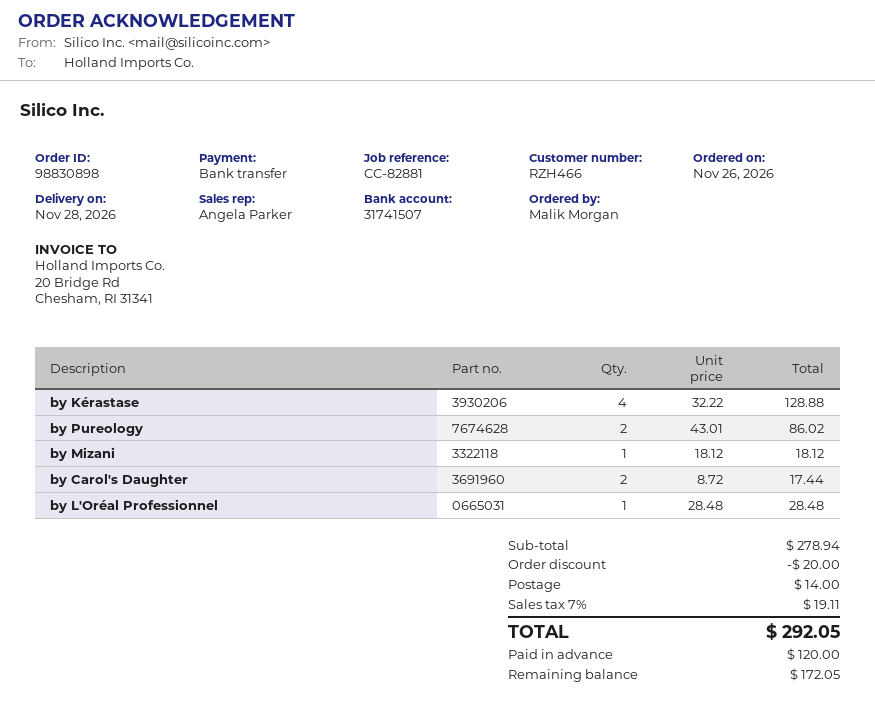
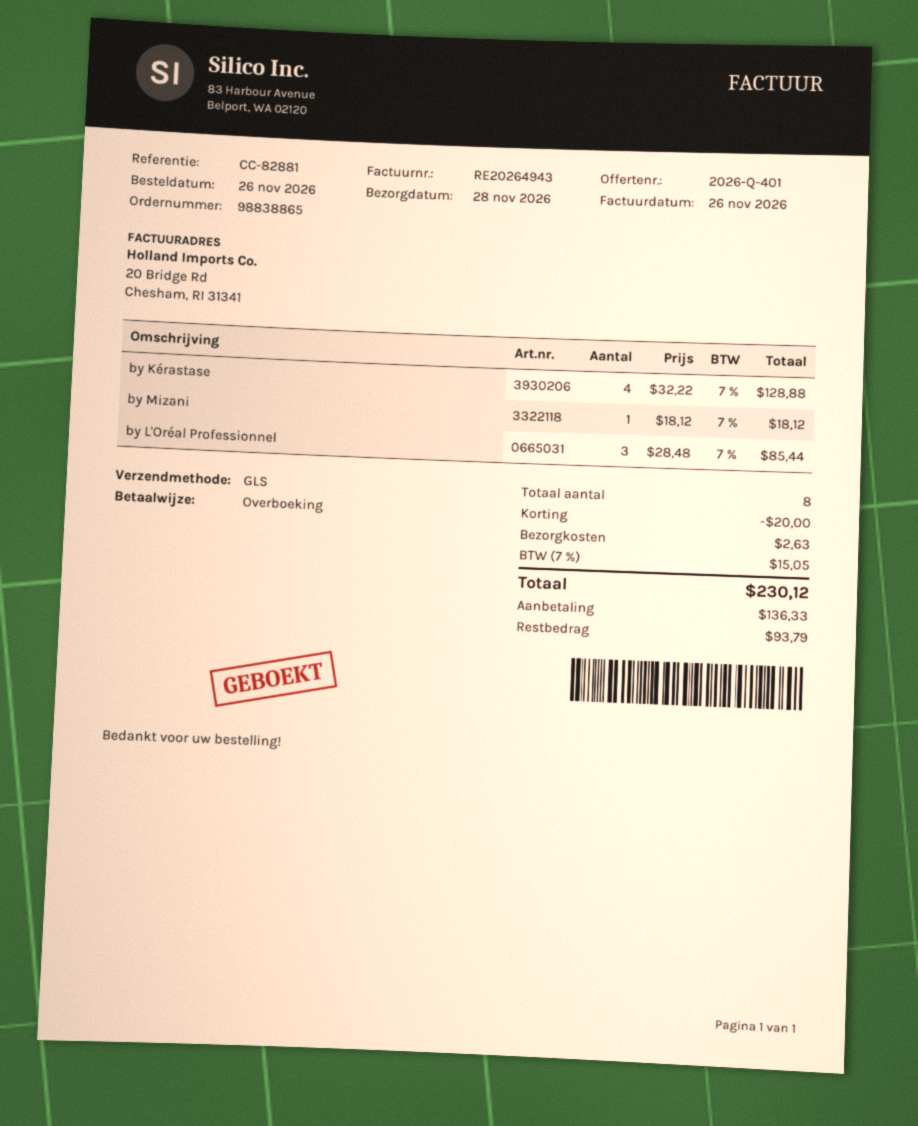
order number: 98830898 -> 98838865
by Pureology: 2 x 43.01 = 86.02 -> none
by Carol's Daughter: 2 x 8.72 = 17.44 -> none
by L'Oréal Professionnel: 1 x 28.48 = 28.48 -> 3 x 28.48 = 85.44
shipping: 14.00 -> 2.63
tax: 7% = 19.11 -> 7% = 15.05
total: 292.05 -> 230.12
deposit: 120.00 -> 136.33
balance: 172.05 -> 93.79

